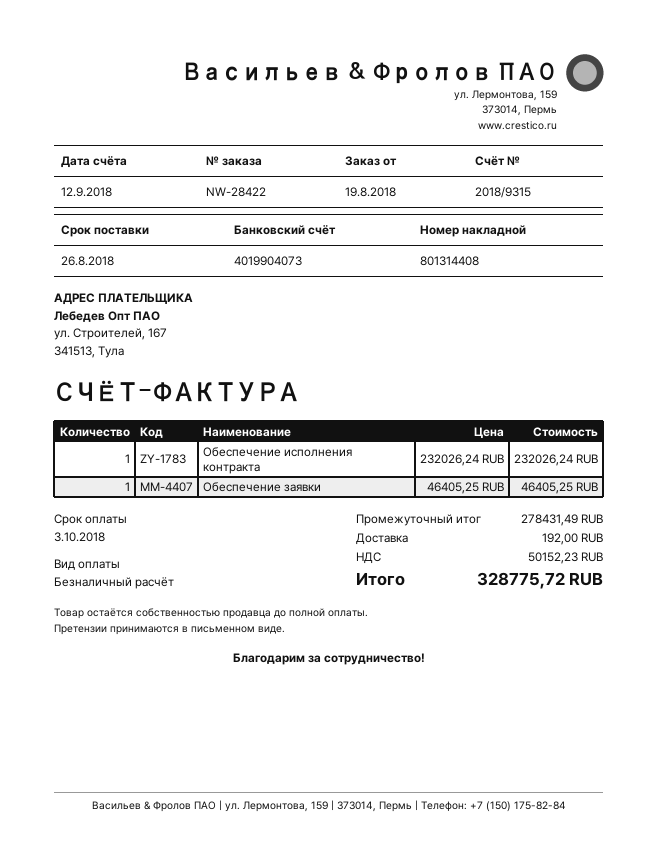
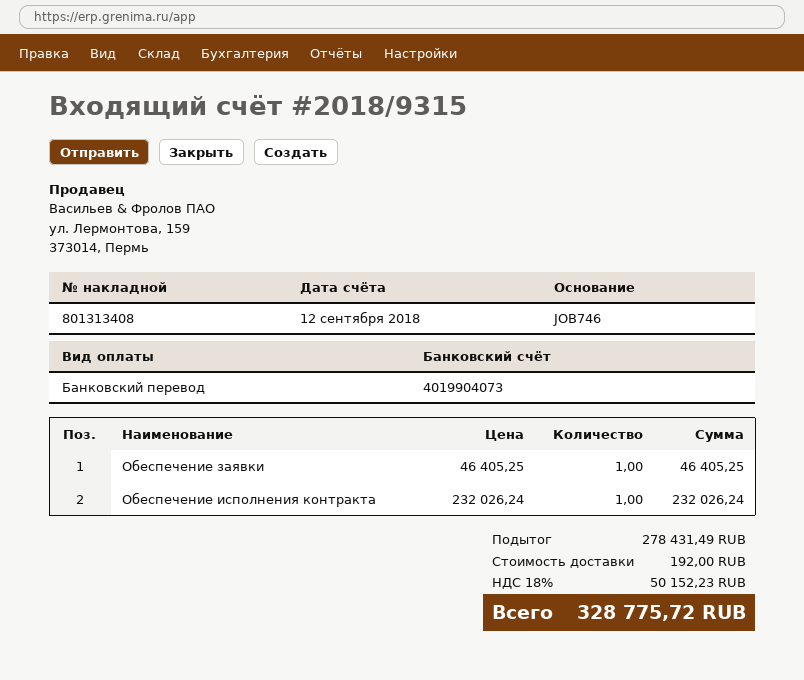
delivery note number: 801314408 -> 801313408

